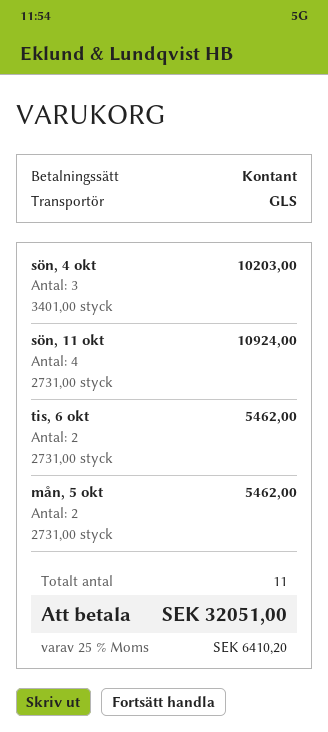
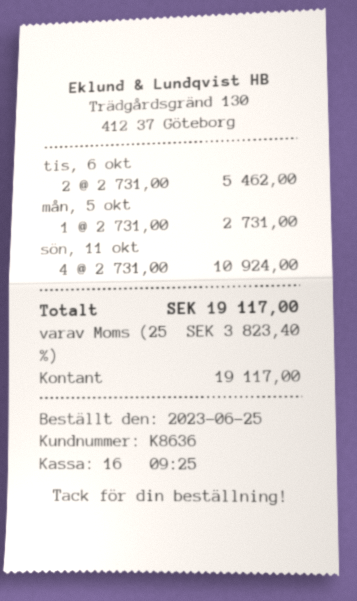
sön, 4 okt: 3 x 3401.00 = 10203.00 -> none
mån, 5 okt: 2 x 2731.00 = 5462.00 -> 1 x 2731.00 = 2731.00
tax: 25% = 6410.20 -> 25% = 3823.40
total: 32051.00 -> 19117.00

